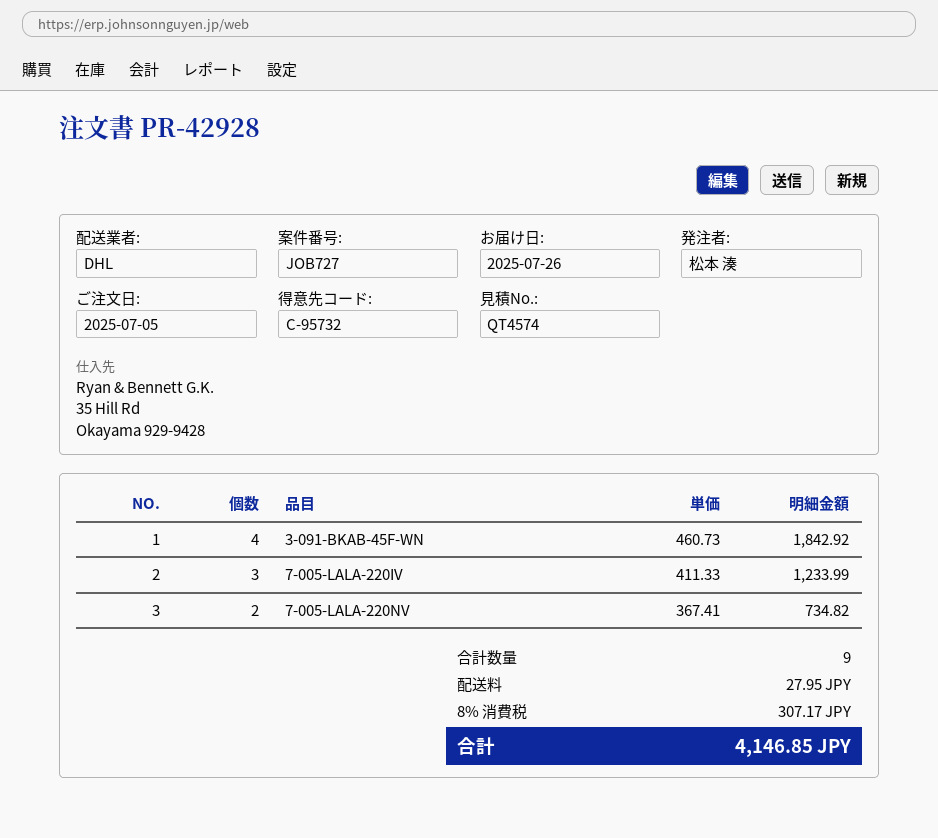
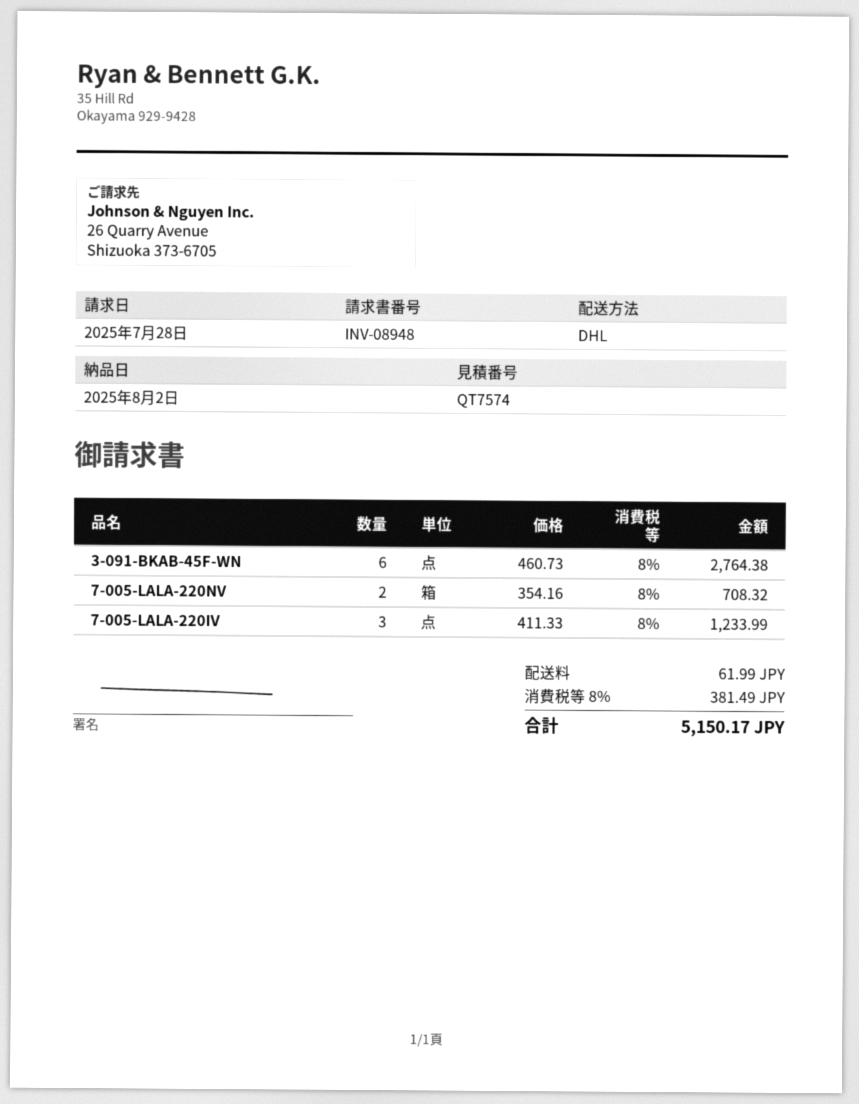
quote number: QT4574 -> QT7574
delivery date: 2025-07-26 -> 2025-08-02
3-091-BKAB-45F-WN: 4 x 460.73 = 1842.92 -> 6 x 460.73 = 2764.38
7-005-LALA-220NV: 2 x 367.41 = 734.82 -> 2 x 354.16 = 708.32
shipping: 27.95 -> 61.99
tax: 8% = 307.17 -> 8% = 381.49
total: 4146.85 -> 5150.17

